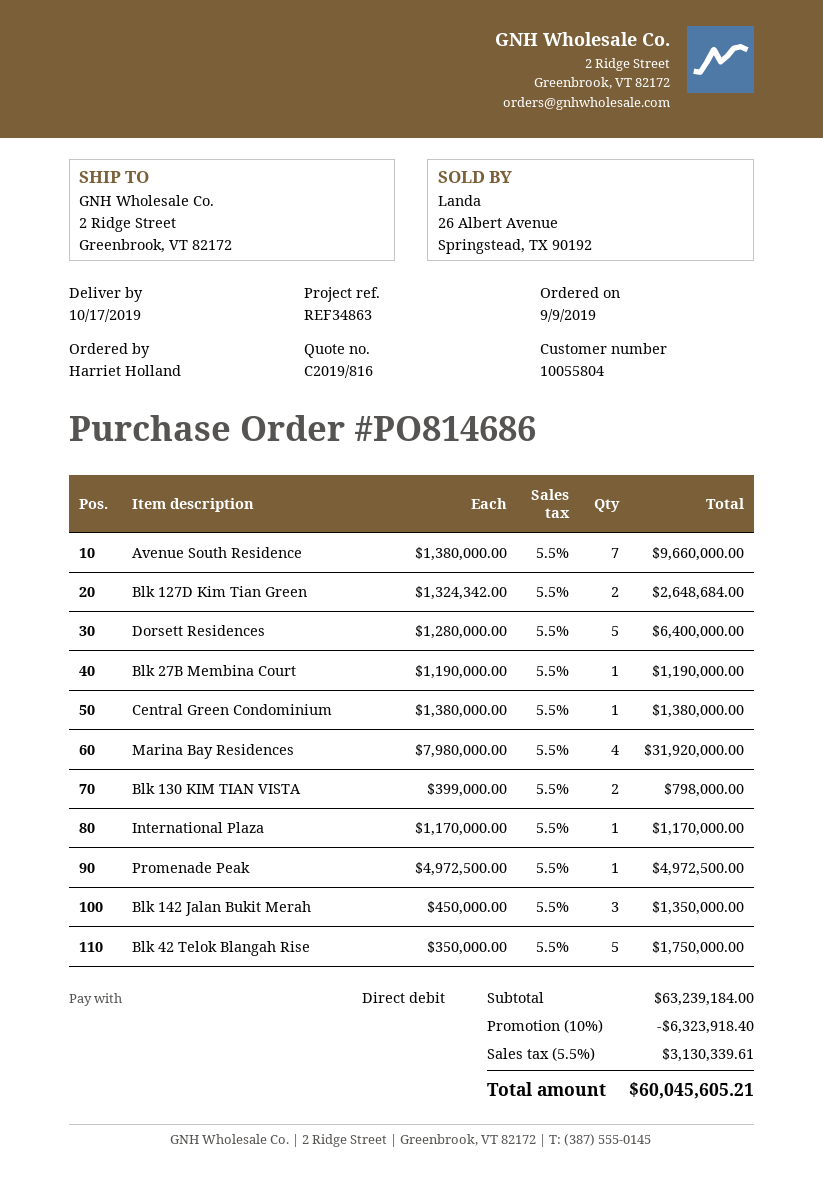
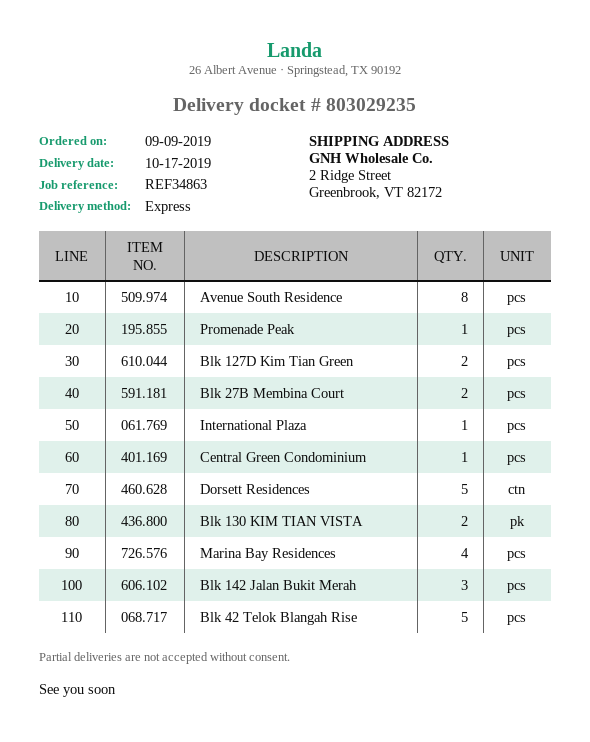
Avenue South Residence: 7 -> 8
Blk 27B Membina Court: 1 -> 2

